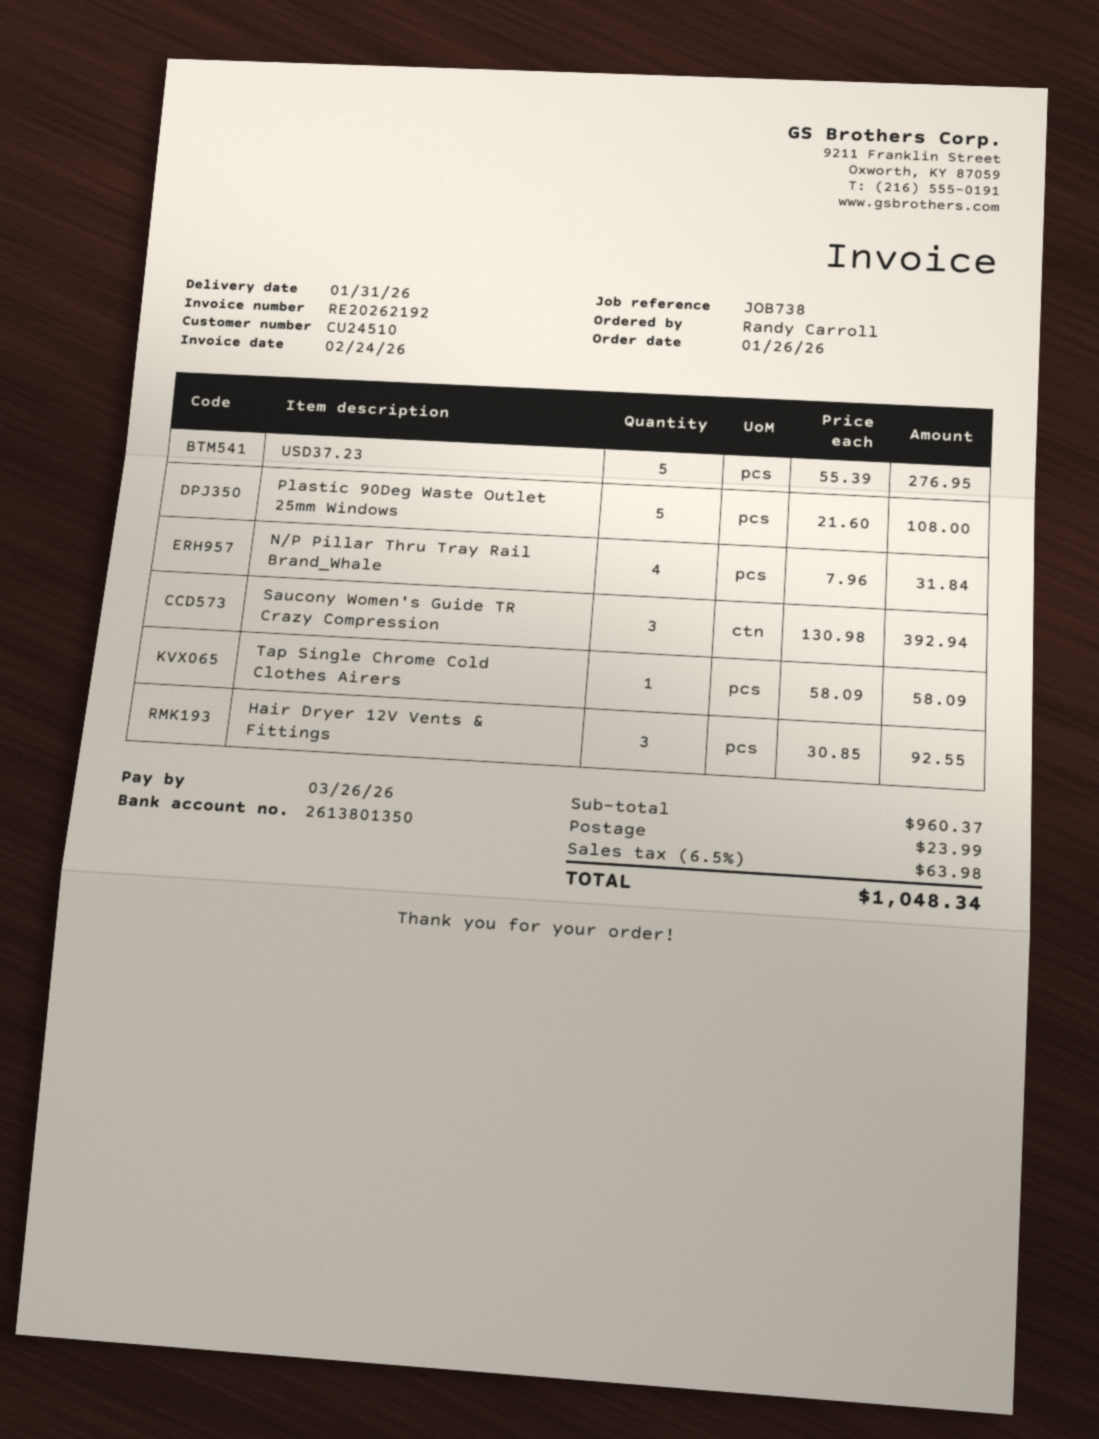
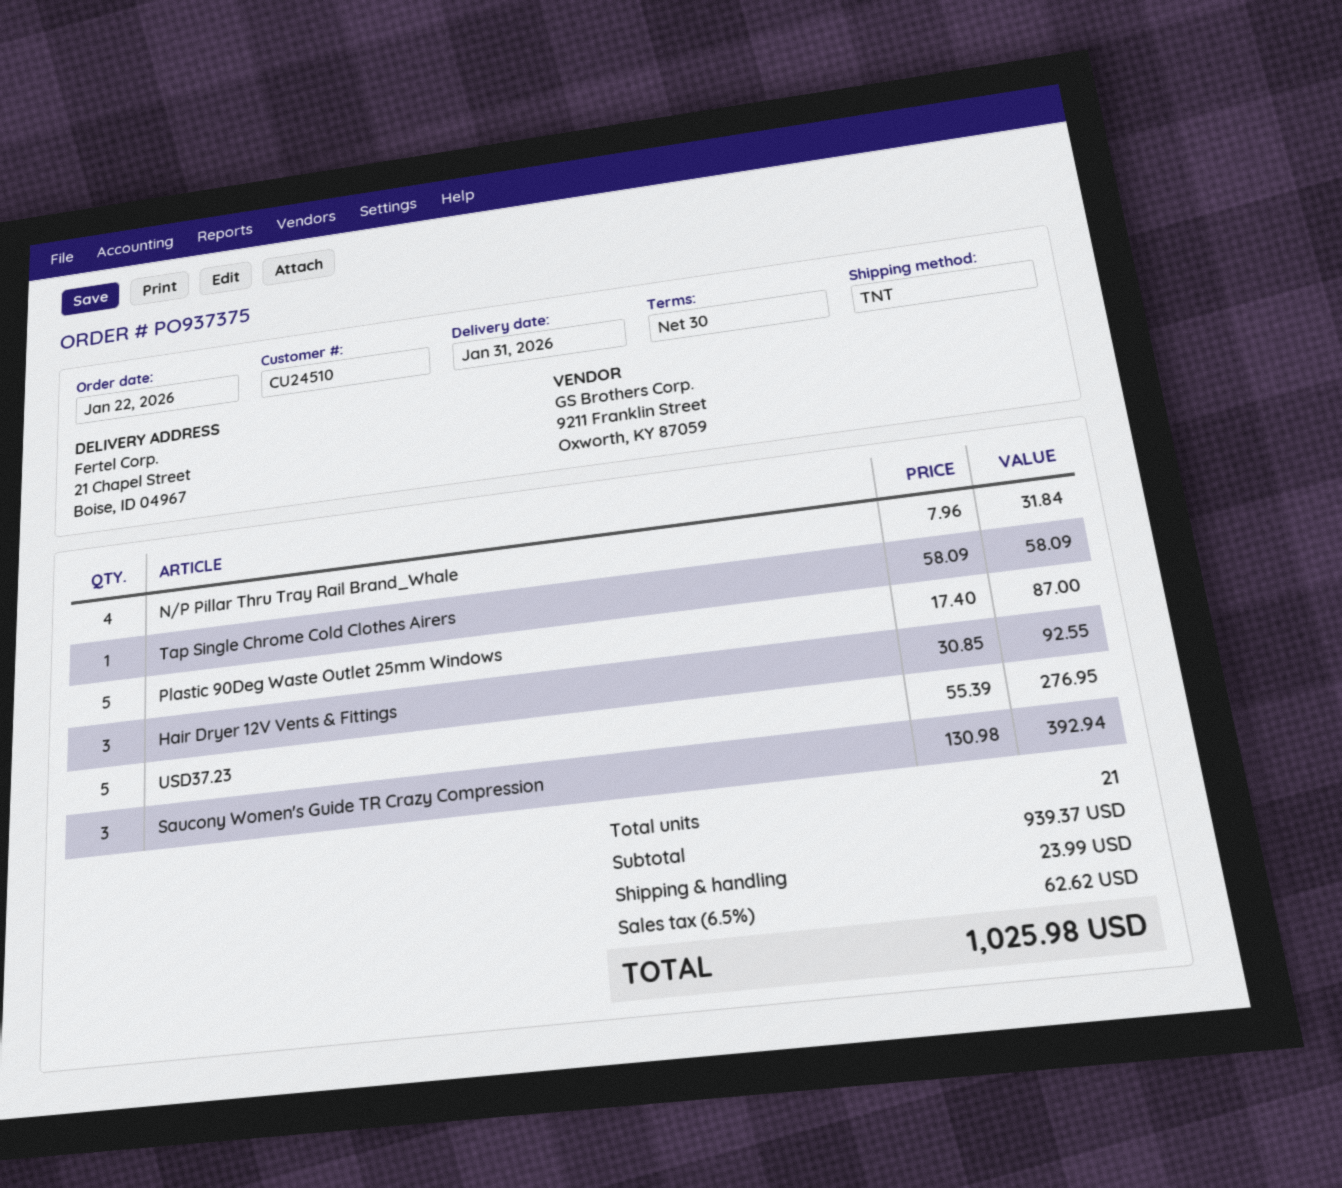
order date: 2026-01-26 -> 2026-01-22
Plastic 90Deg Waste Outlet 25mm Windows: 5 x 21.60 = 108.00 -> 5 x 17.40 = 87.00
subtotal: 960.37 -> 939.37
tax: 6.5% = 63.98 -> 6.5% = 62.62
total: 1048.34 -> 1025.98

